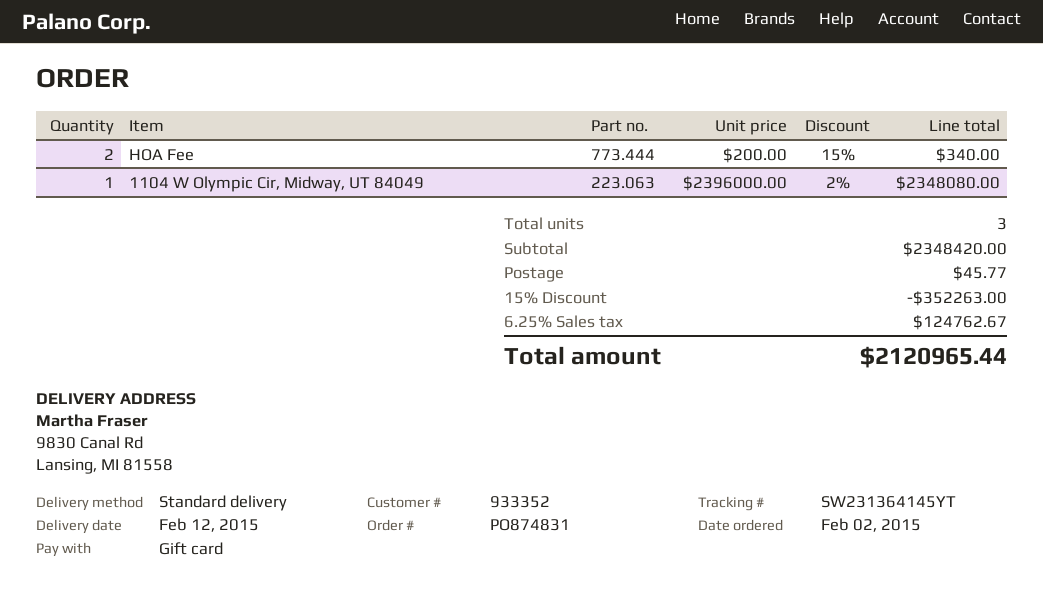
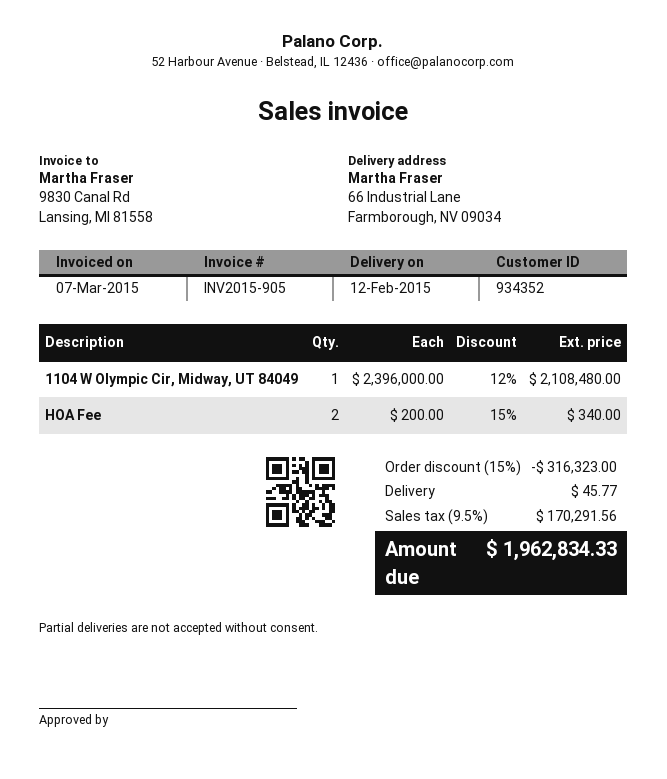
customer number: 933352 -> 934352
ship to: 9830 Canal Rd, Lansing, MI 81558 -> 66 Industrial Lane, Farmborough, NV 09034
1104 W Olympic Cir, Midway, UT 84049: 1 x 2396000.00 - 2% = 2348080.00 -> 1 x 2396000.00 - 12% = 2108480.00
discount: 15% = 352263.00 -> 15% = 316323.00
tax: 6.25% = 124762.67 -> 9.5% = 170291.56
total: 2120965.44 -> 1962834.33

